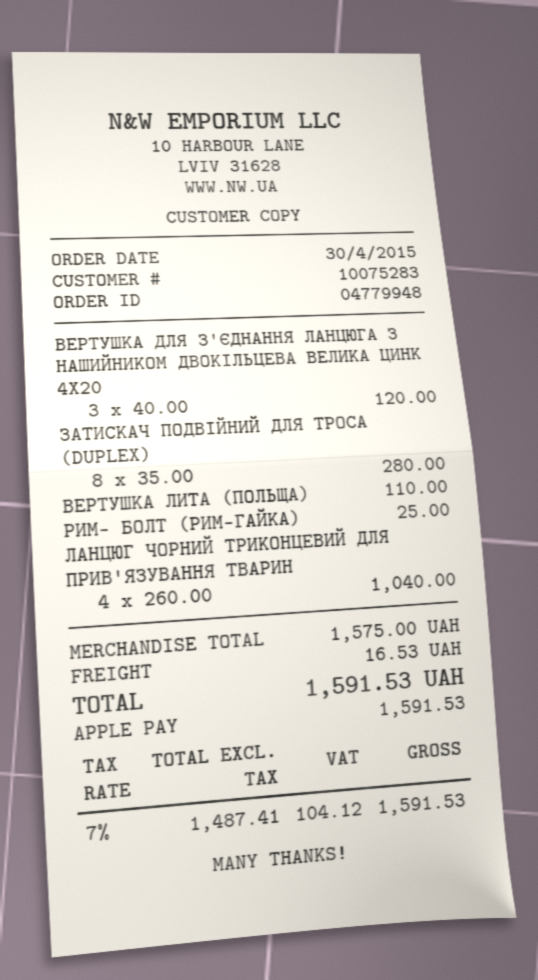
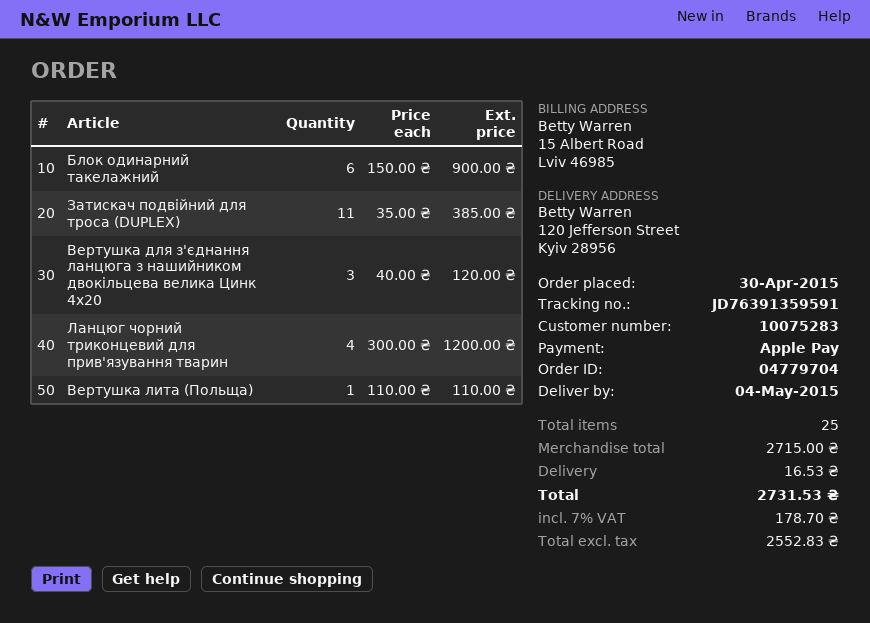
order number: 04779948 -> 04779704
ЗАТИСКАЧ ПОДВІЙНИЙ ДЛЯ ТРОСА (DUPLEX): 8 x 35.00 = 280.00 -> 11 x 35.00 = 385.00
РИМ- БОЛТ (РИМ-ГАЙКА): 1 x 25.00 = 25.00 -> none
ЛАНЦЮГ ЧОРНИЙ ТРИКОНЦЕВИЙ ДЛЯ ПРИВ'ЯЗУВАННЯ ТВАРИН: 4 x 260.00 = 1040.00 -> 4 x 300.00 = 1200.00
Блок одинарний такелажний: none -> 6 x 150.00 = 900.00
subtotal: 1575.00 -> 2715.00
net: 1487.41 -> 2552.83
tax: 7% = 104.12 -> 7% = 178.70
total: 1591.53 -> 2731.53

